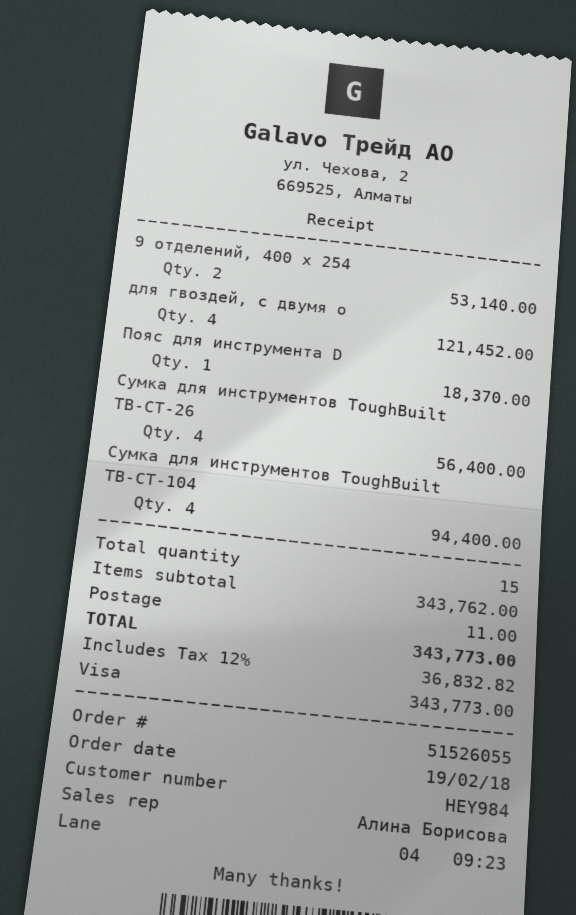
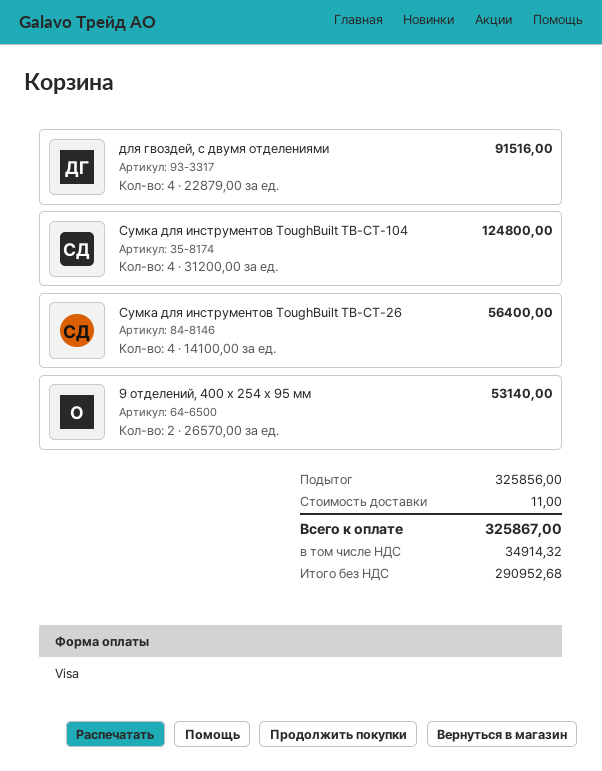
для гвоздей, с двумя о: 4 for 121452.00 -> 4 for 91516.00
Пояс для инструмента D: 1 for 18370.00 -> none
Сумка для инструментов ToughBuilt TB-CT-104: 4 for 94400.00 -> 4 for 124800.00
subtotal: 343762.00 -> 325856.00
tax: 36832.82 -> 34914.32
total: 343773.00 -> 325867.00

